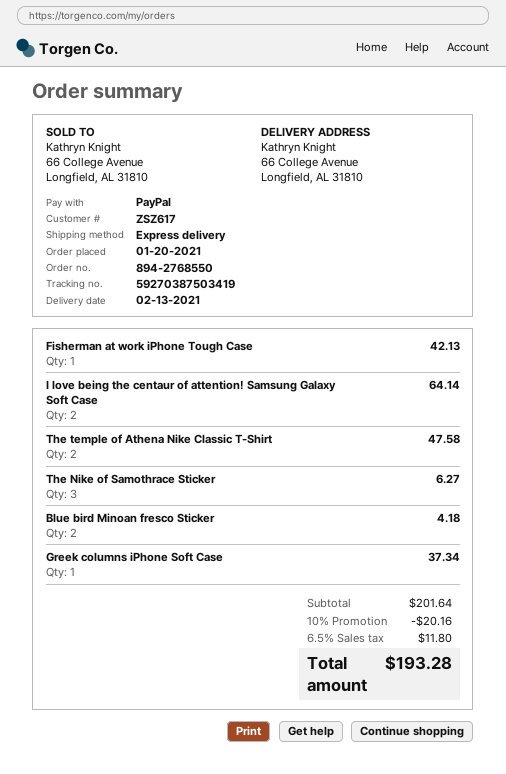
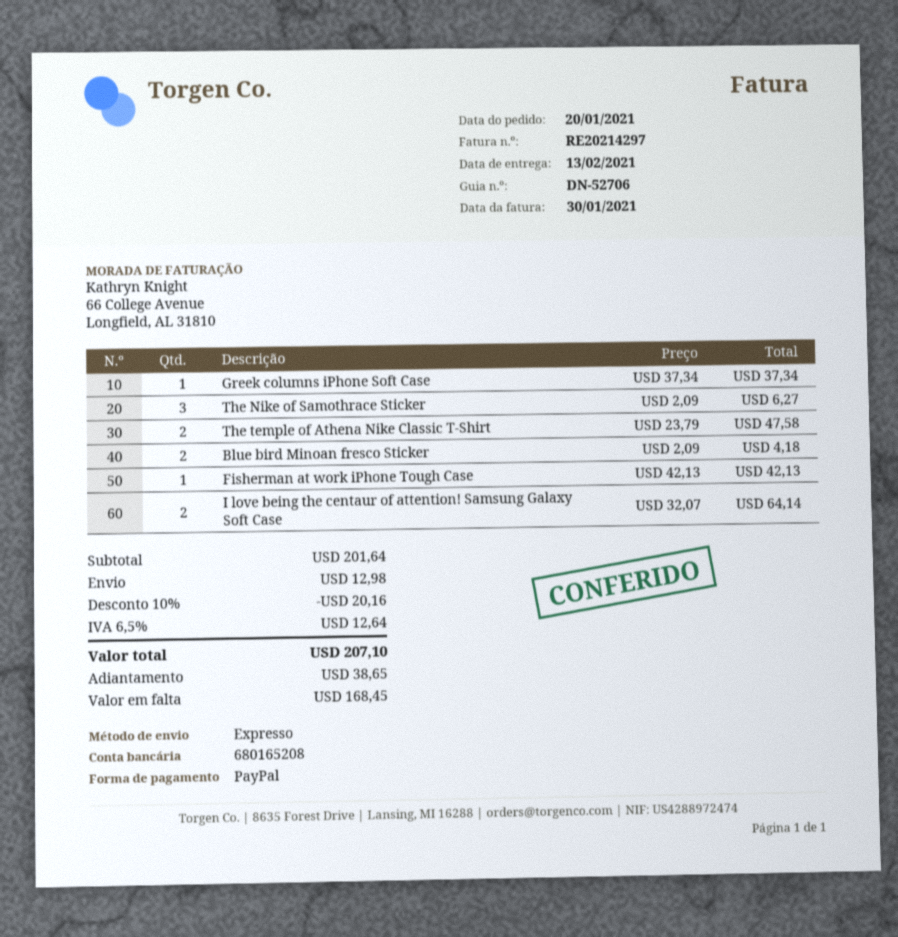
shipping: none -> 12.98
tax: 6.5% = 11.80 -> 6.5% = 12.64
total: 193.28 -> 207.10

